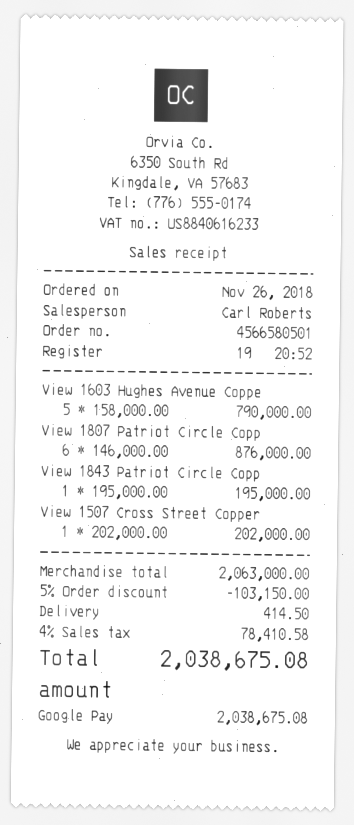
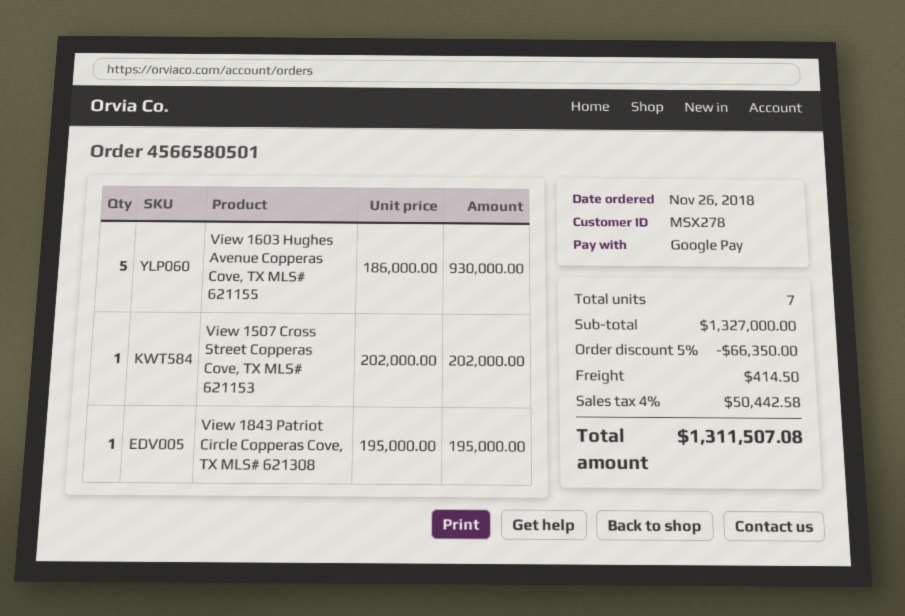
View 1603 Hughes Avenue Coppe: 5 x 158000.00 = 790000.00 -> 5 x 186000.00 = 930000.00
View 1807 Patriot Circle Copp: 6 x 146000.00 = 876000.00 -> none
subtotal: 2063000.00 -> 1327000.00
discount: 5% = 103150.00 -> 5% = 66350.00
tax: 4% = 78410.58 -> 4% = 50442.58
total: 2038675.08 -> 1311507.08

